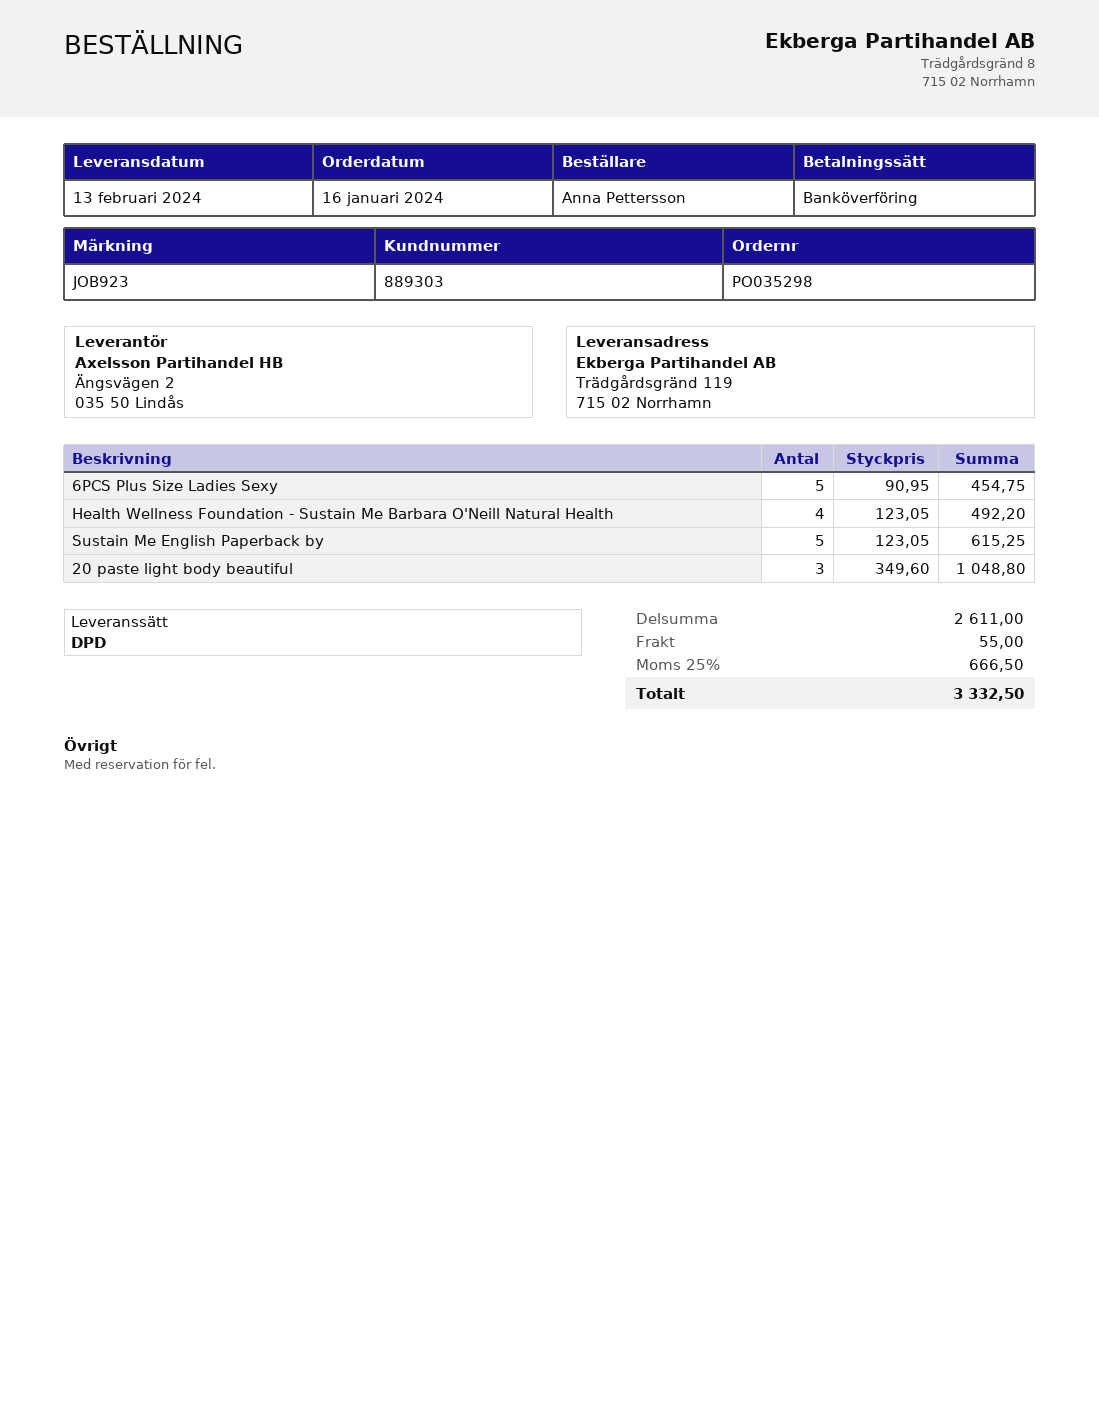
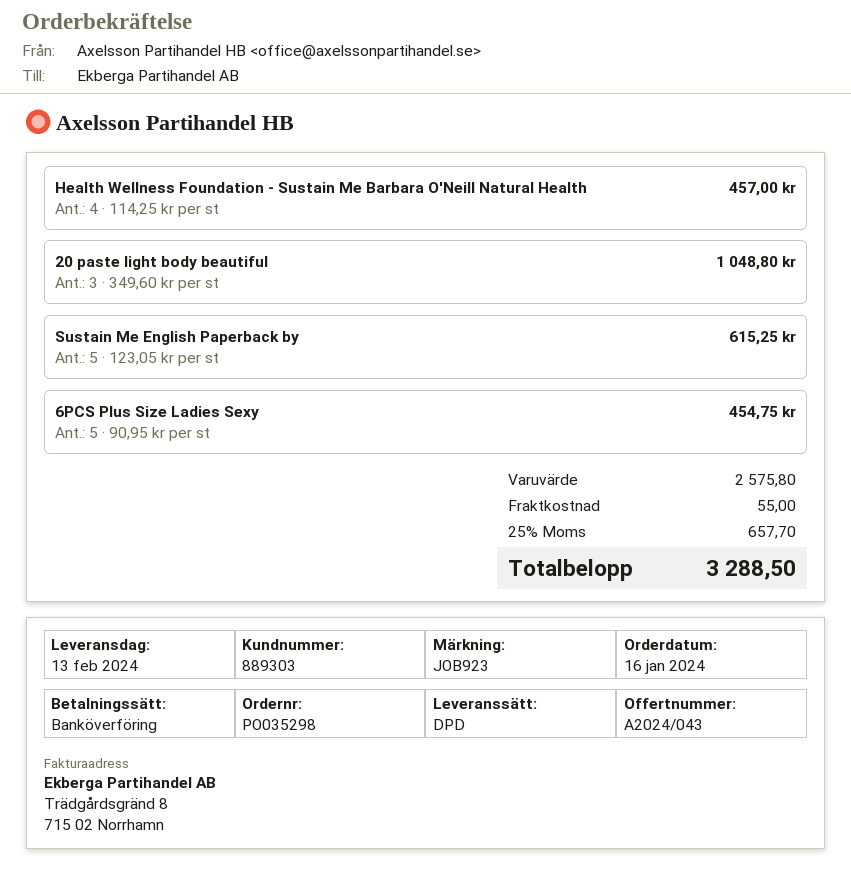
Health Wellness Foundation - Sustain Me Barbara O'Neill Natural Health: 4 x 123.05 = 492.20 -> 4 x 114.25 = 457.00
subtotal: 2611.00 -> 2575.80
tax: 25% = 666.50 -> 25% = 657.70
total: 3332.50 -> 3288.50

